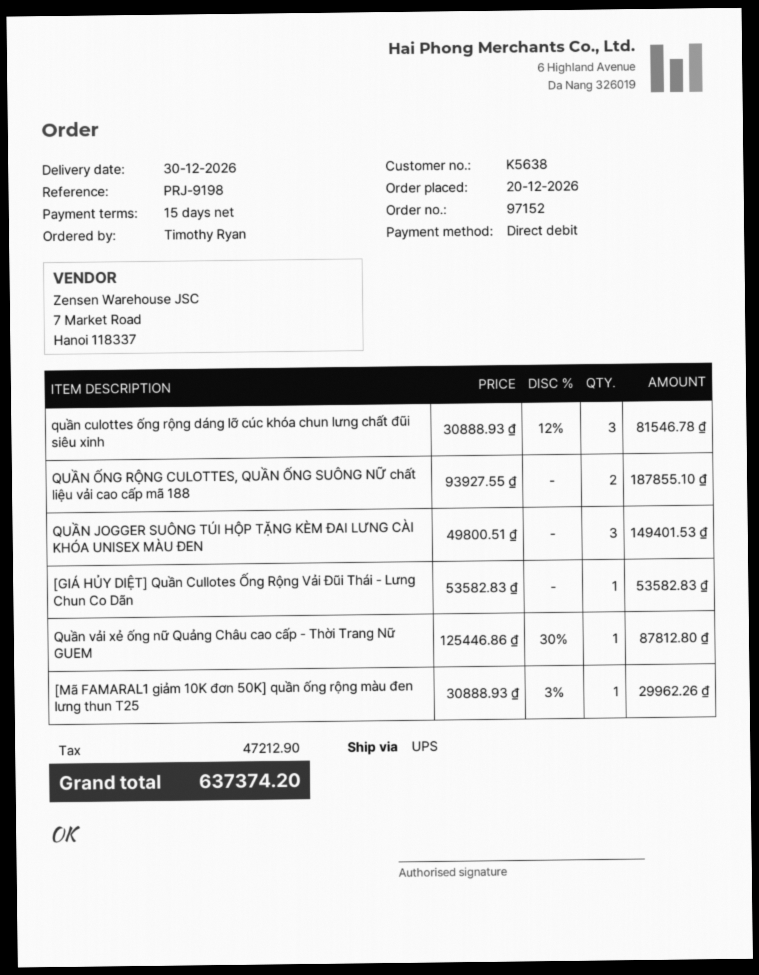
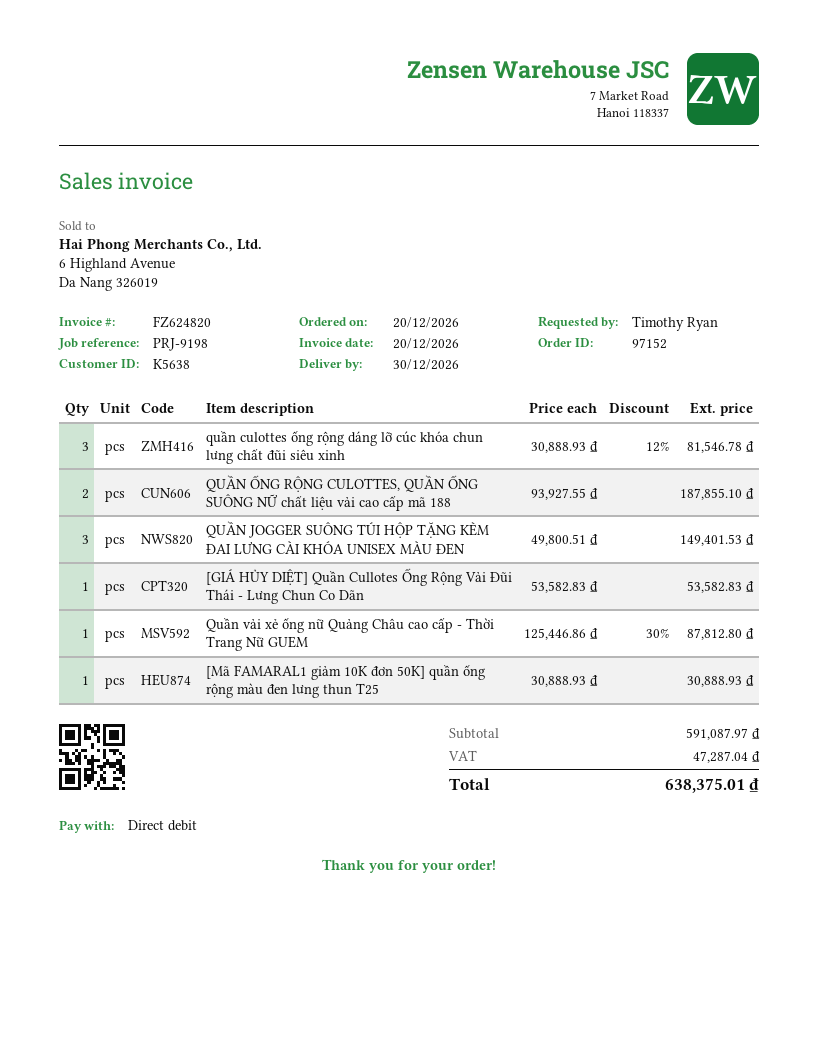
[Mã FAMARAL1 giảm 10K đơn 50K] quần ống rộng màu đen lưng thun T25: 1 x 30888.93 - 3% = 29962.26 -> 1 x 30888.93 = 30888.93
tax: 47212.90 -> 47287.04
total: 637374.20 -> 638375.01

